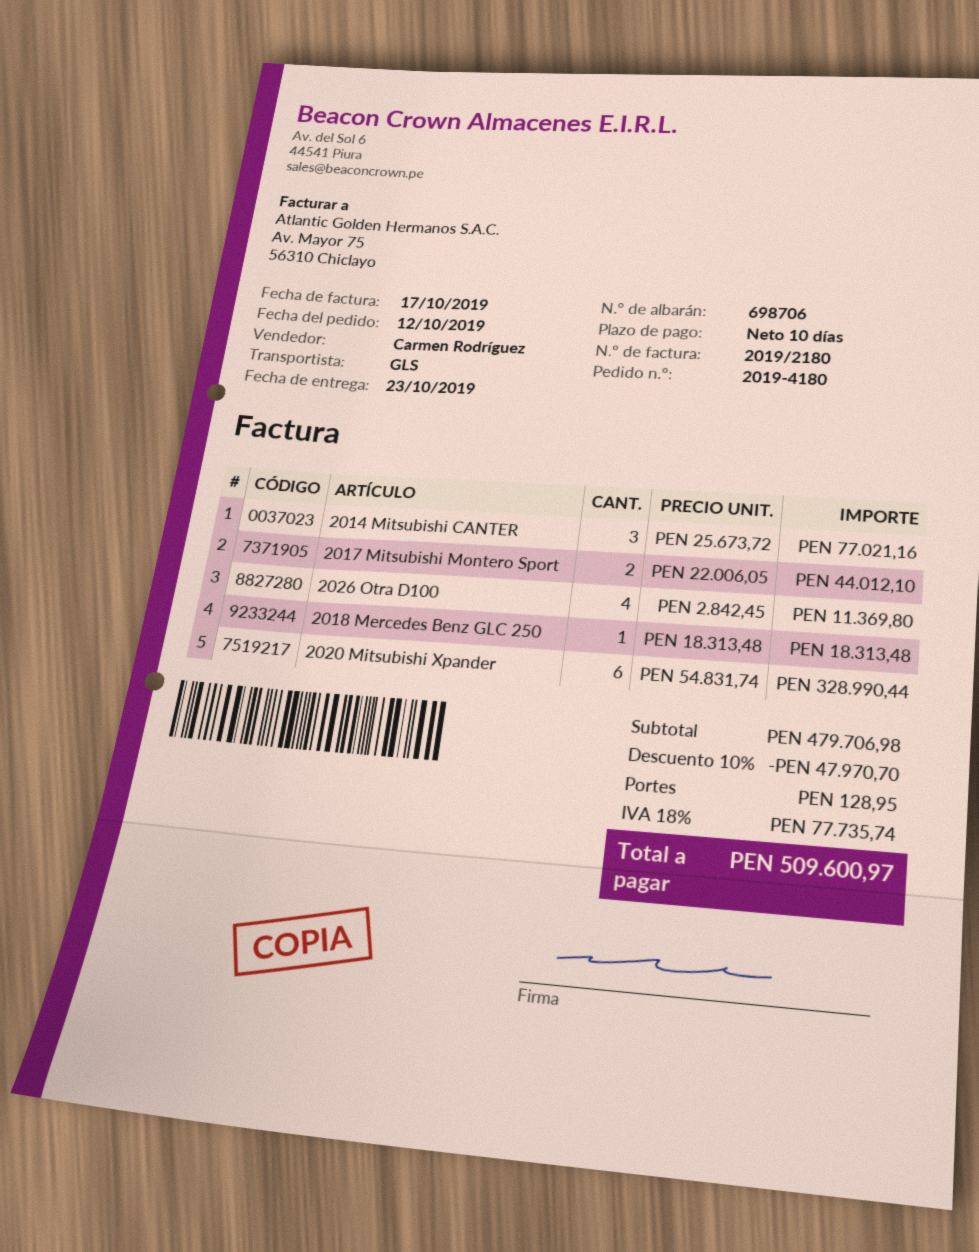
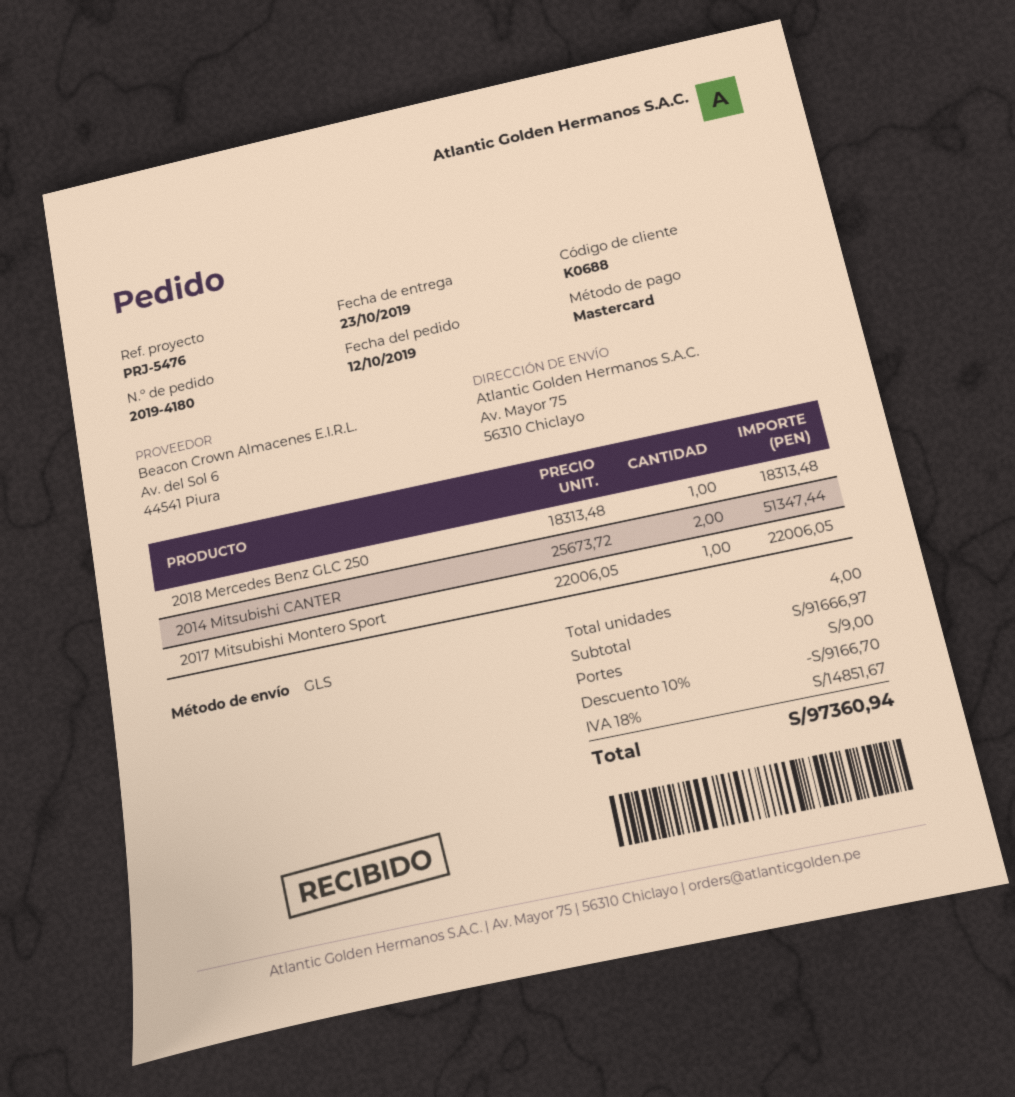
2014 Mitsubishi CANTER: 3 x 25673.72 = 77021.16 -> 2 x 25673.72 = 51347.44
2017 Mitsubishi Montero Sport: 2 x 22006.05 = 44012.10 -> 1 x 22006.05 = 22006.05
2026 Otra D100: 4 x 2842.45 = 11369.80 -> none
2020 Mitsubishi Xpander: 6 x 54831.74 = 328990.44 -> none
subtotal: 479706.98 -> 91666.97
discount: 10% = 47970.70 -> 10% = 9166.70
shipping: 128.95 -> 9.00
tax: 18% = 77735.74 -> 18% = 14851.67
total: 509600.97 -> 97360.94

